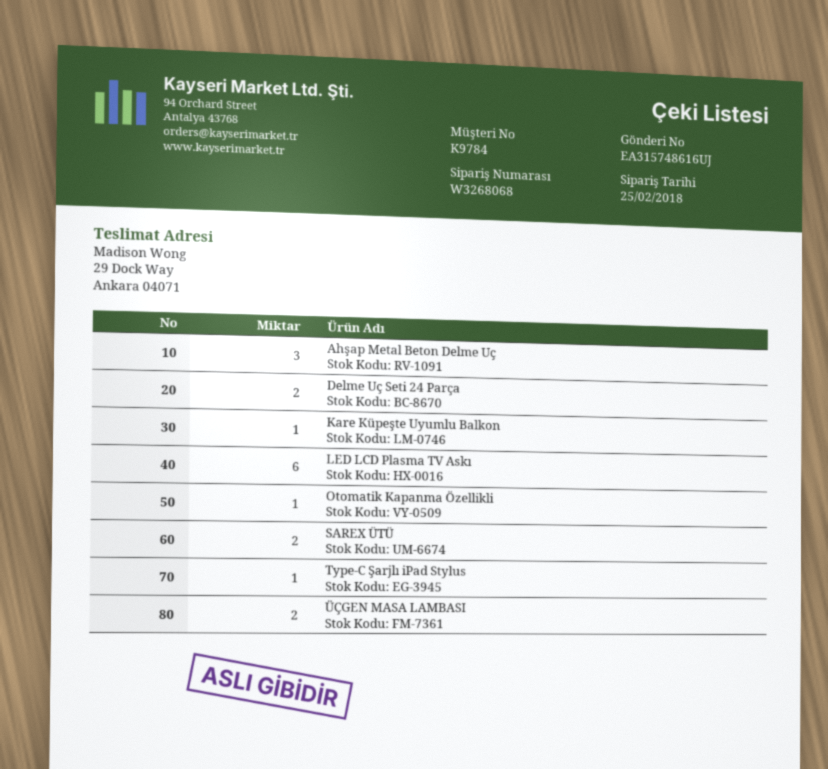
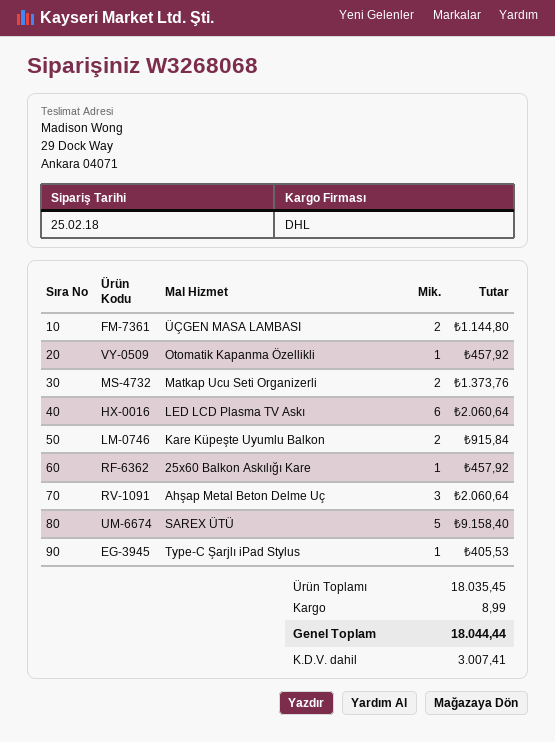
Delme Uç Seti 24 Parça: 2 -> none
Kare Küpeşte Uyumlu Balkon: 1 -> 2
SAREX ÜTÜ: 2 -> 5
Matkap Ucu Seti Organizerli: none -> 2
25x60 Balkon Askılığı Kare: none -> 1

